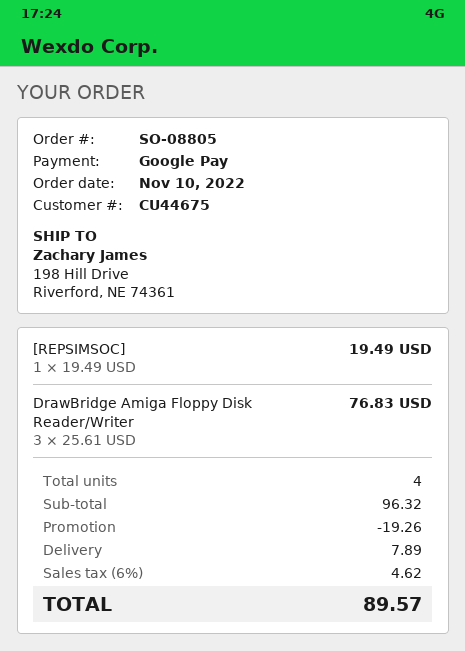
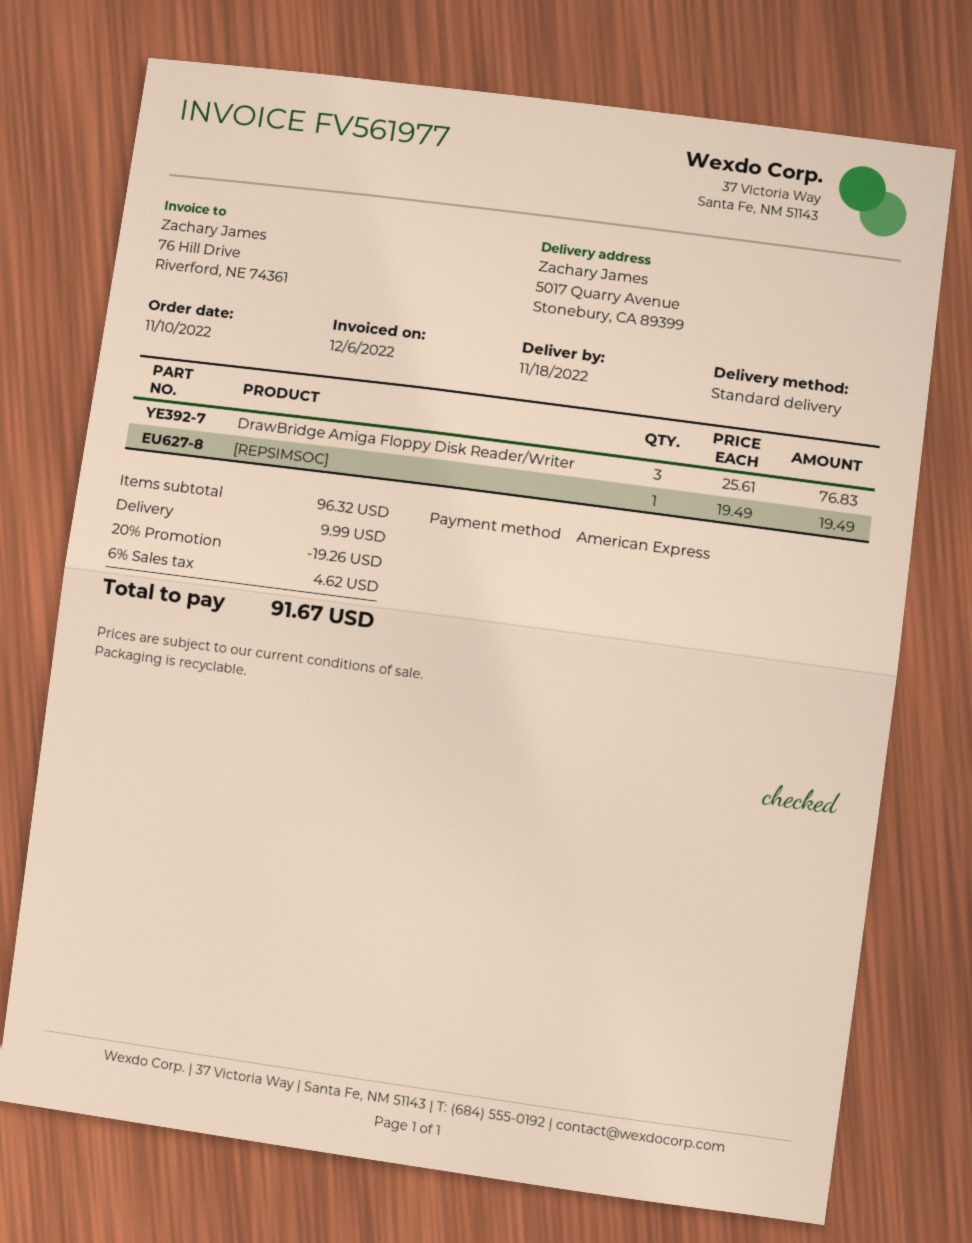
payment method: Google Pay -> American Express
ship to: 198 Hill Drive, Riverford, NE 74361 -> 5017 Quarry Avenue, Stonebury, CA 89399
shipping: 7.89 -> 9.99
total: 89.57 -> 91.67

